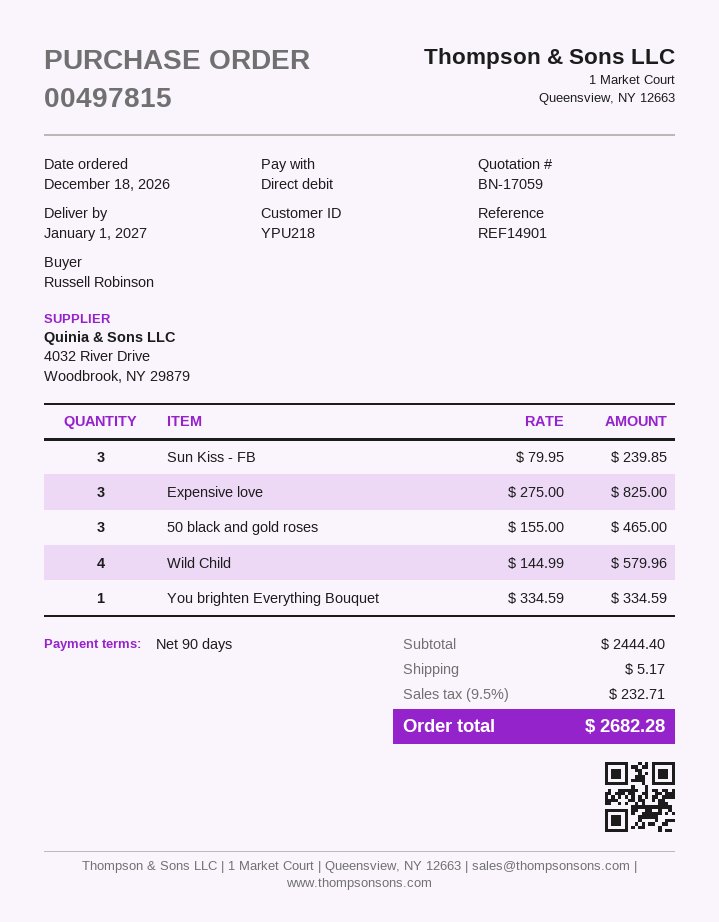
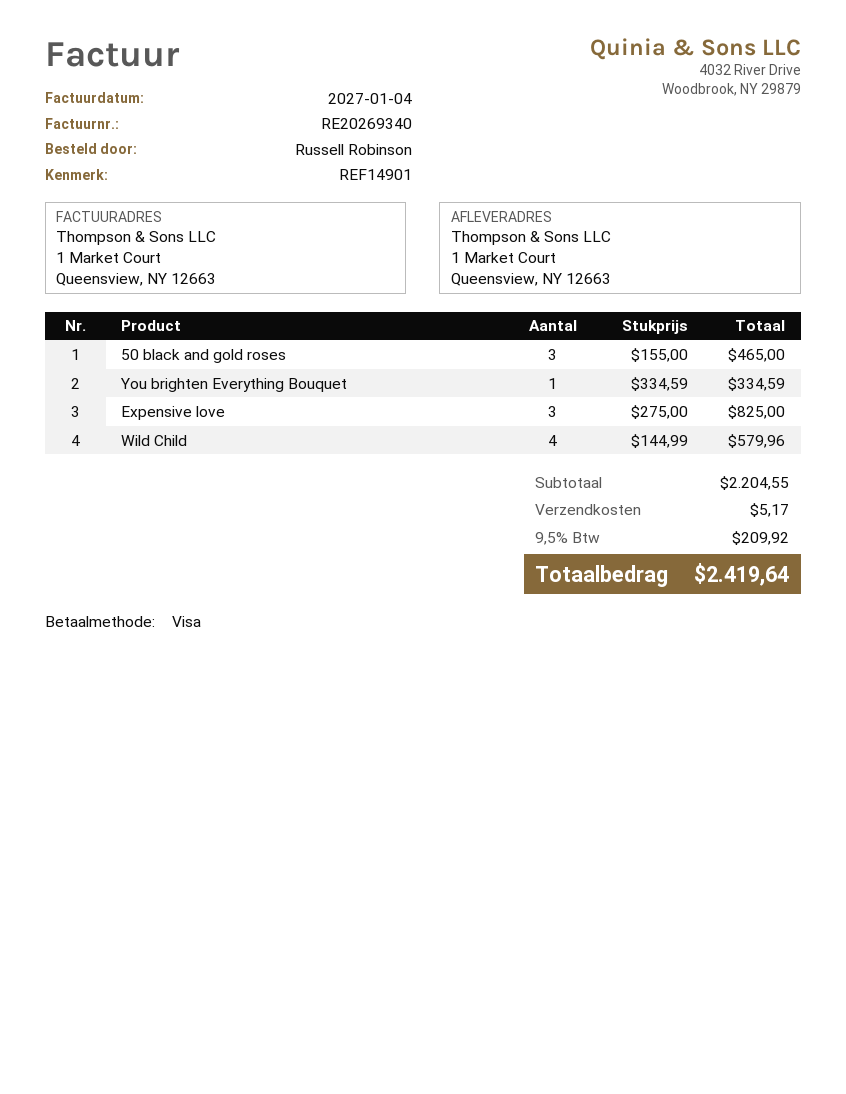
payment method: direct debit -> Visa
Sun Kiss - FB: 3 x 79.95 = 239.85 -> none
subtotal: 2444.40 -> 2204.55
tax: 9.5% = 232.71 -> 9.5% = 209.92
total: 2682.28 -> 2419.64

